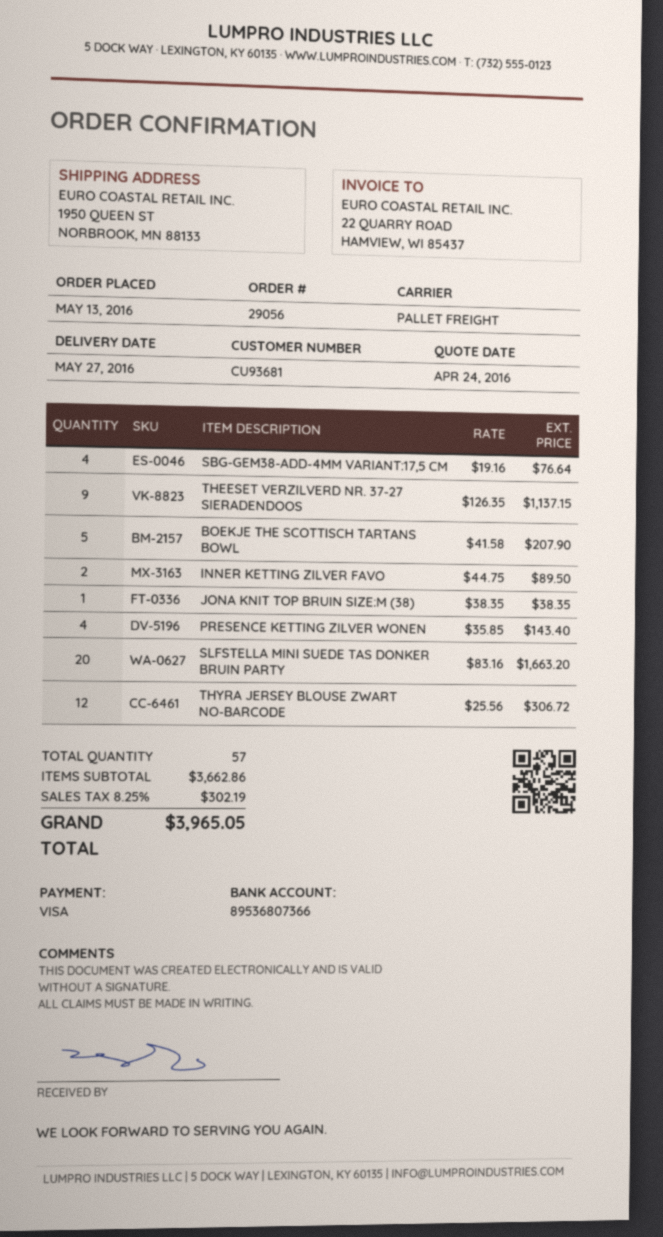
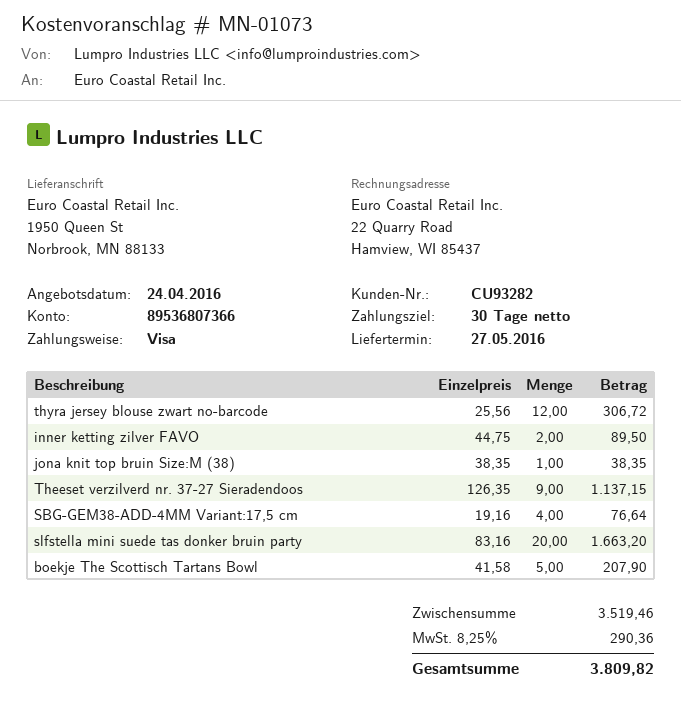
customer number: CU93681 -> CU93282
PRESENCE KETTING ZILVER WONEN: 4 x 35.85 = 143.40 -> none
subtotal: 3662.86 -> 3519.46
tax: 8.25% = 302.19 -> 8.25% = 290.36
total: 3965.05 -> 3809.82

